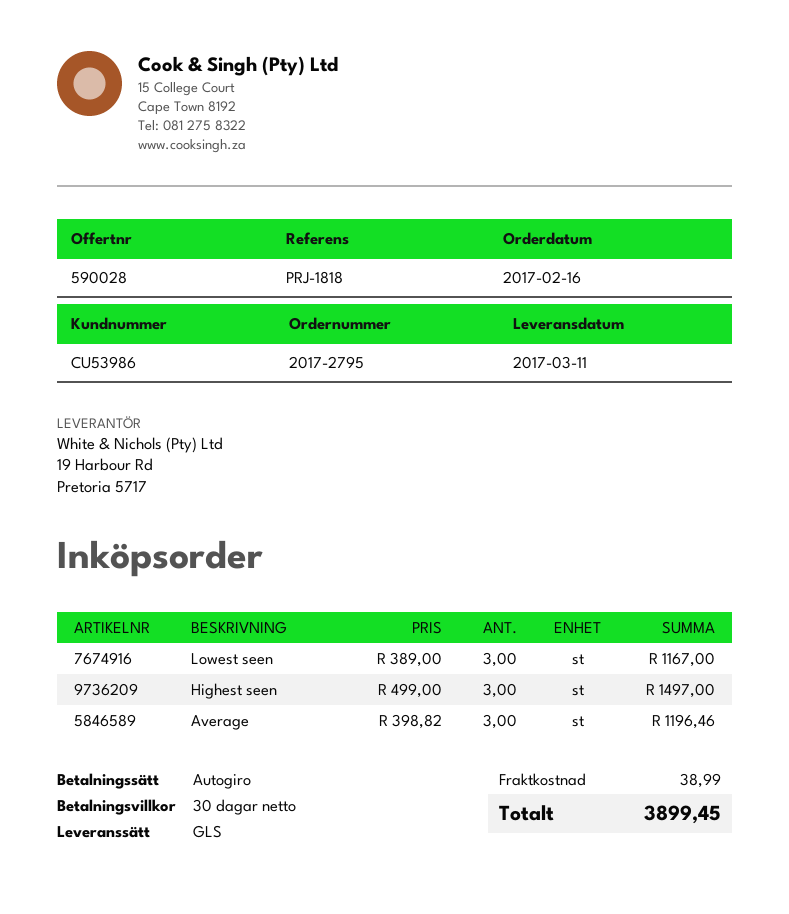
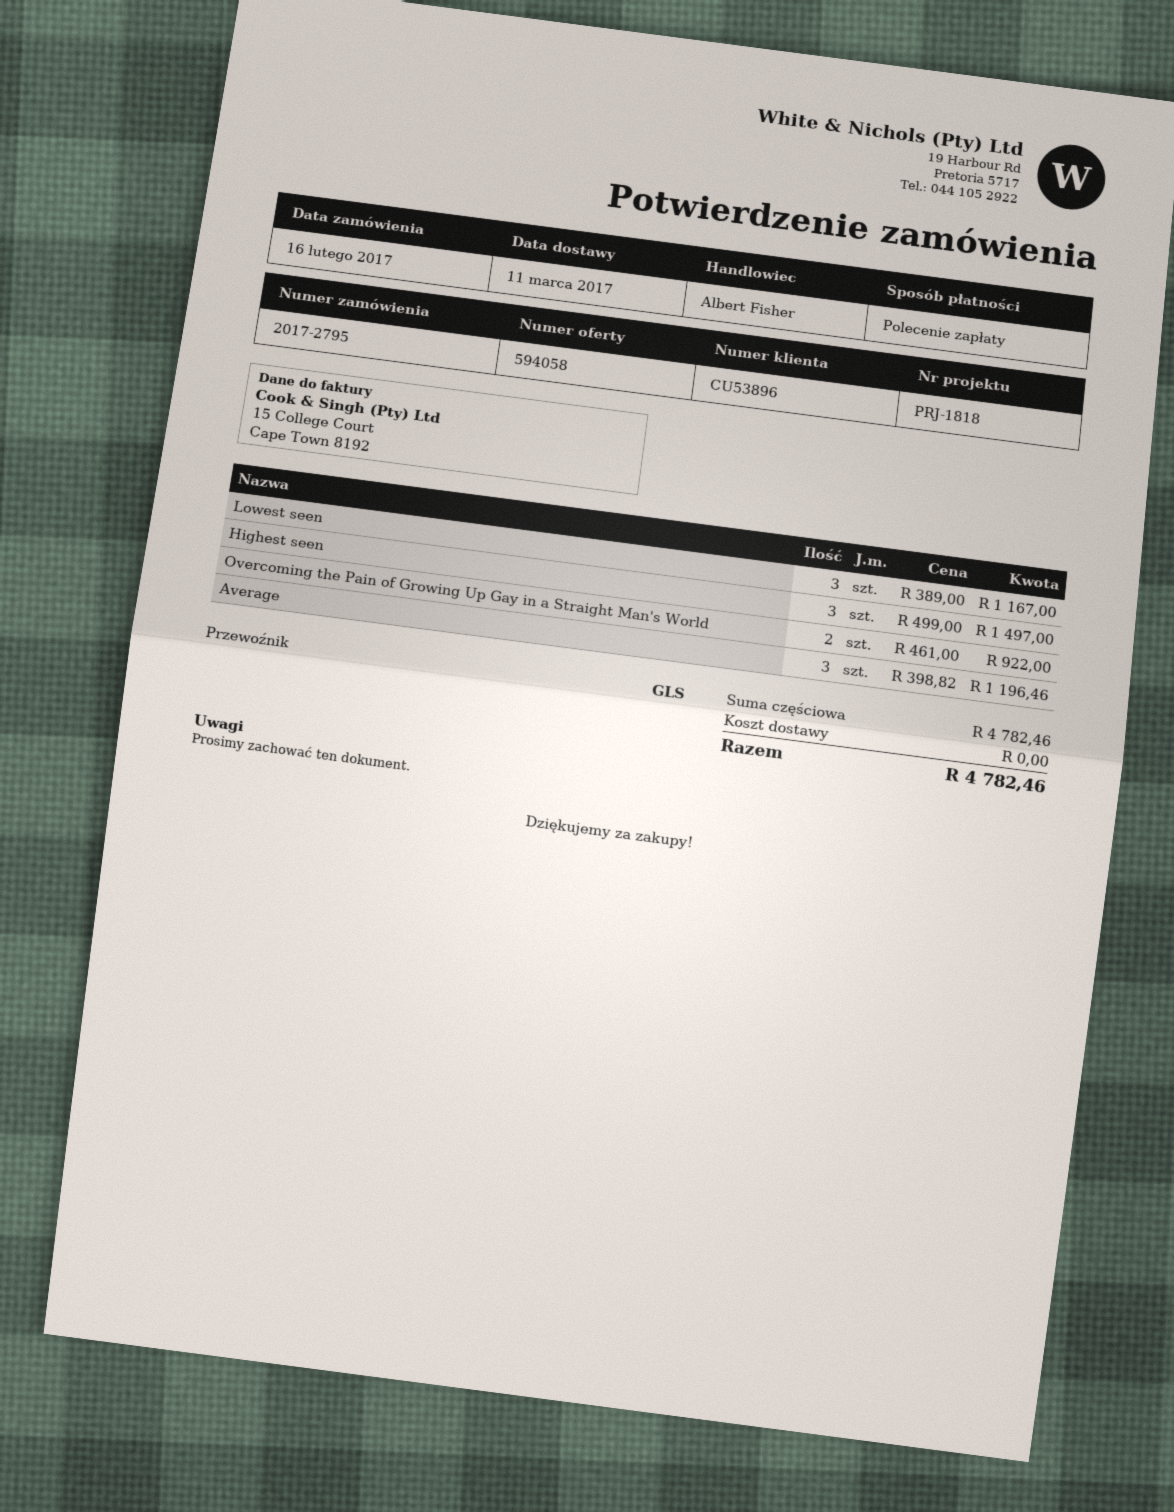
quote number: 590028 -> 594058
customer number: CU53986 -> CU53896
Overcoming the Pain of Growing Up Gay in a Straight Man's World: none -> 2 x 461.00 = 922.00
shipping: 38.99 -> 0.00
total: 3899.45 -> 4782.46

